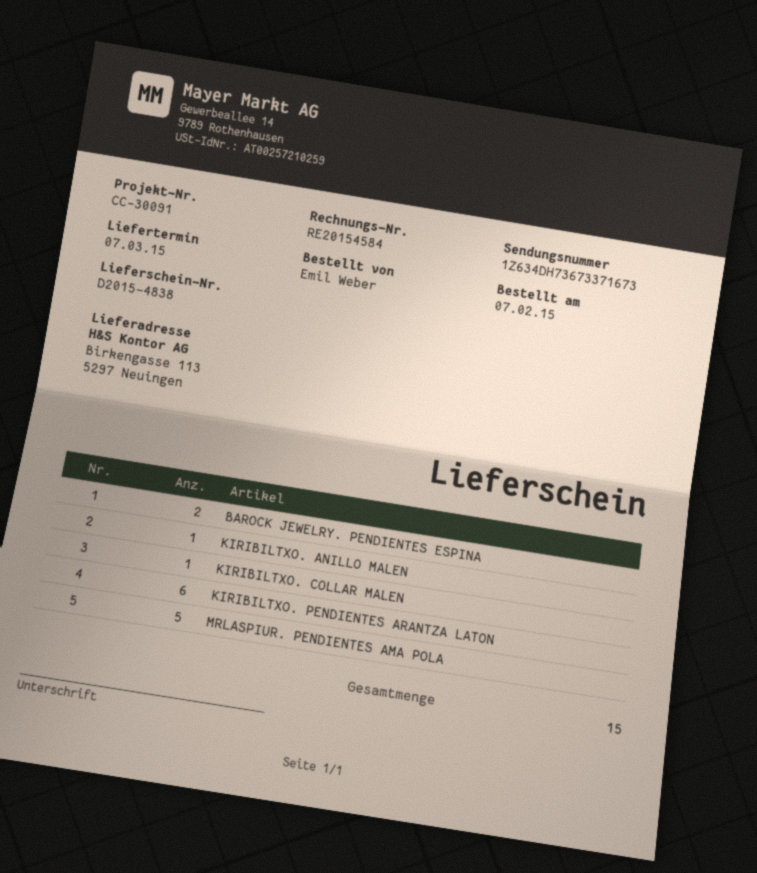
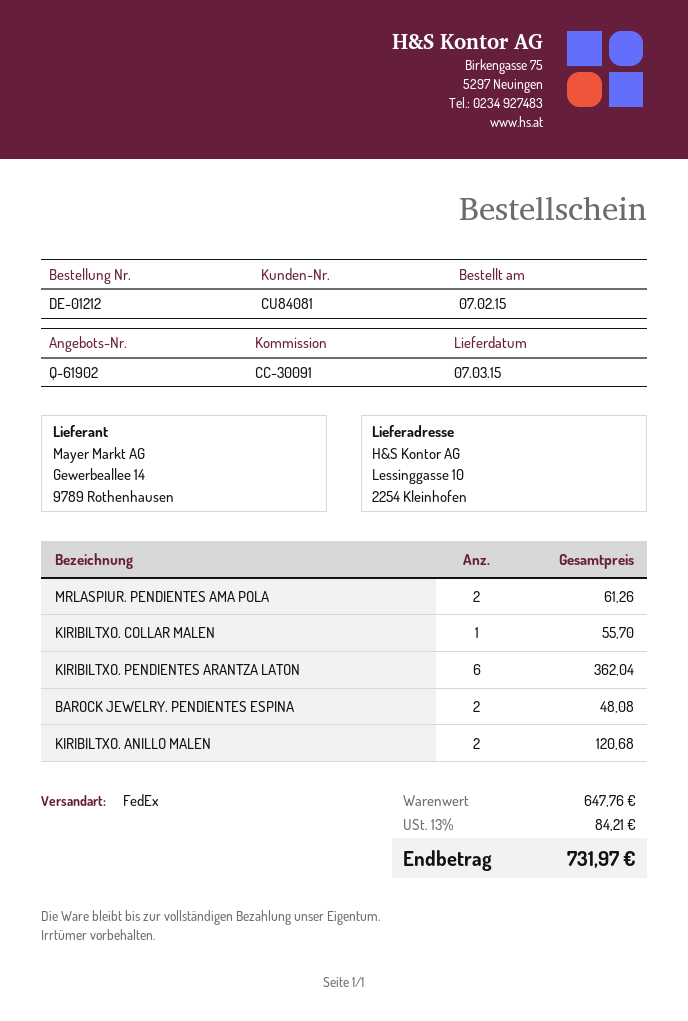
ship to: Birkengasse 113, 5297 Neuingen -> Lessinggasse 10, 2254 Kleinhofen
KIRIBILTXO. ANILLO MALEN: 1 -> 2
MRLASPIUR. PENDIENTES AMA POLA: 5 -> 2

